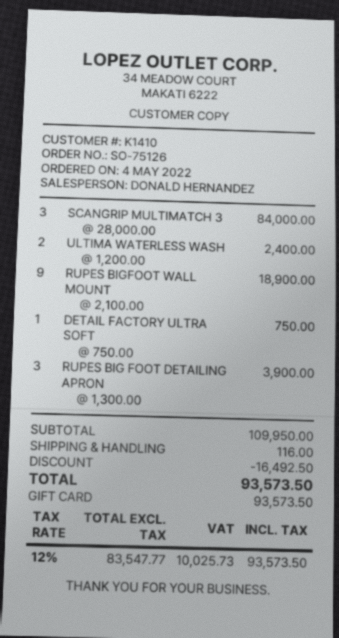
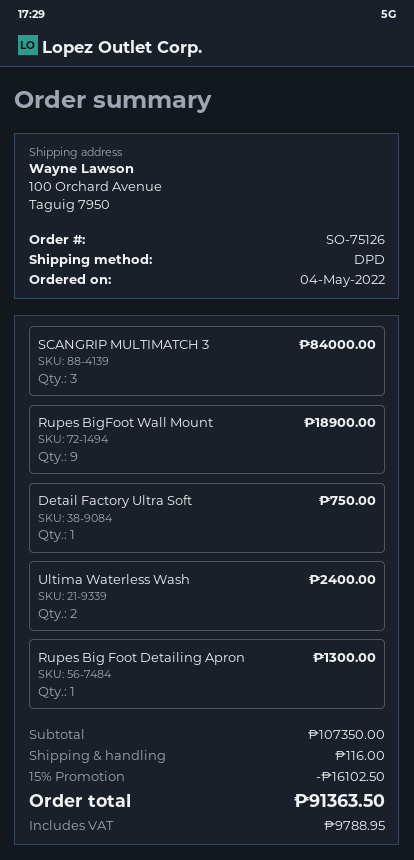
RUPES BIG FOOT DETAILING APRON: 3 for 3900.00 -> 1 for 1300.00
subtotal: 109950.00 -> 107350.00
discount: 16492.50 -> 16102.50
tax: 10025.73 -> 9788.95
total: 93573.50 -> 91363.50

